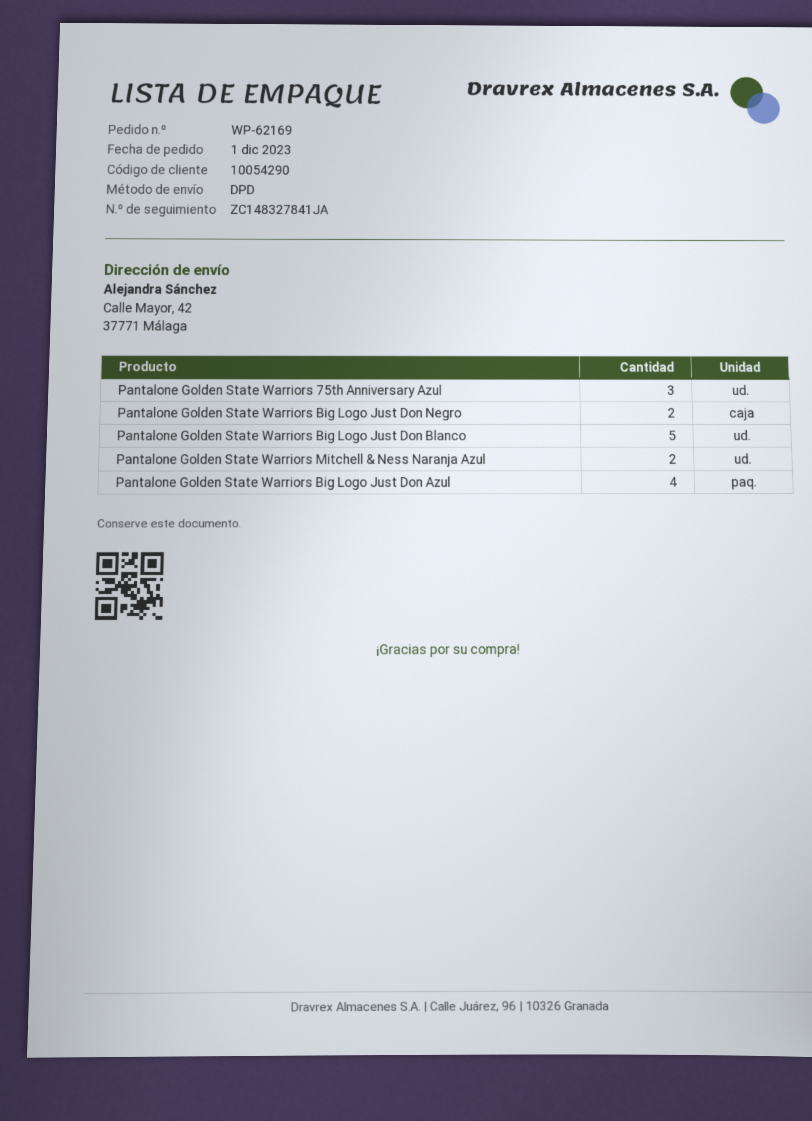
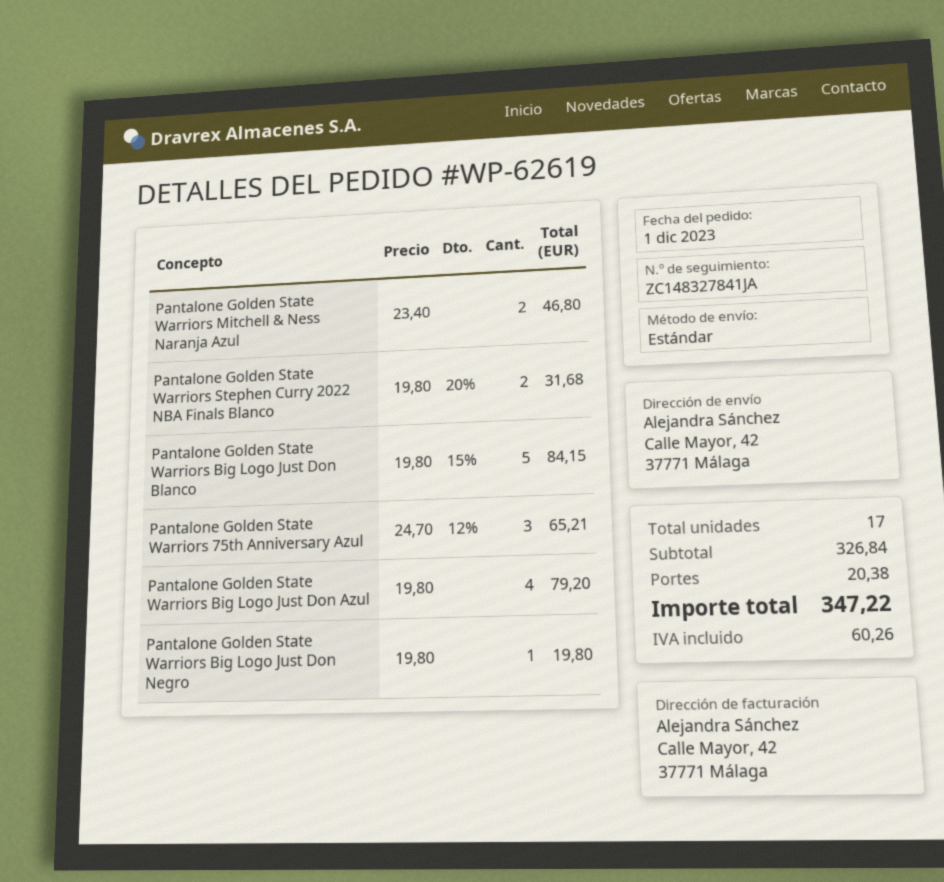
order number: WP-62169 -> WP-62619
shipping method: DPD -> standard
Pantalone Golden State Warriors Big Logo Just Don Negro: 2 -> 1
Pantalone Golden State Warriors Stephen Curry 2022 NBA Finals Blanco: none -> 2

